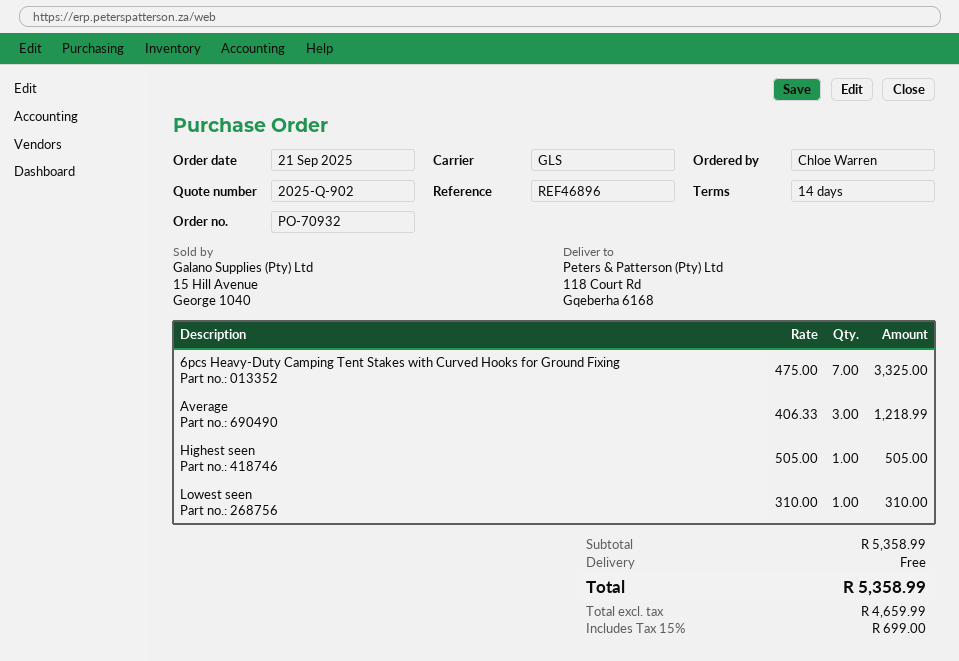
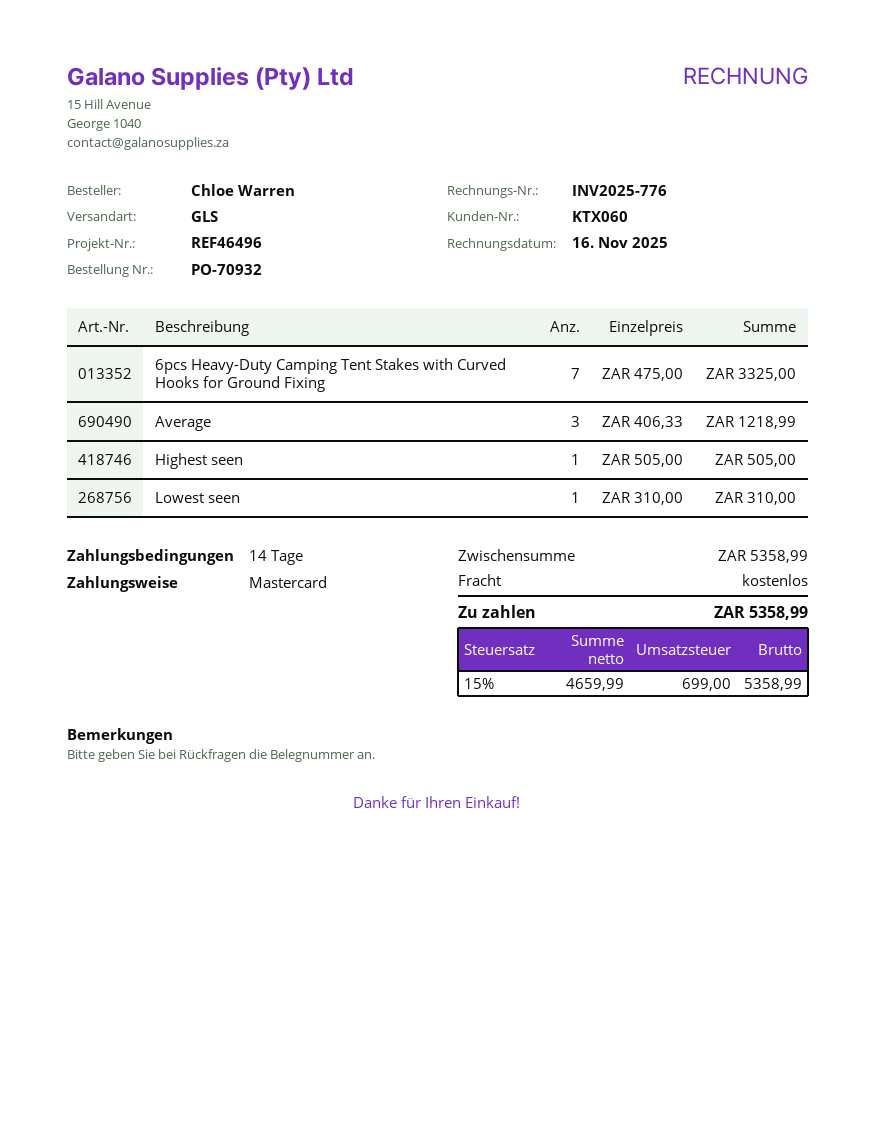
reference: REF46896 -> REF46496

